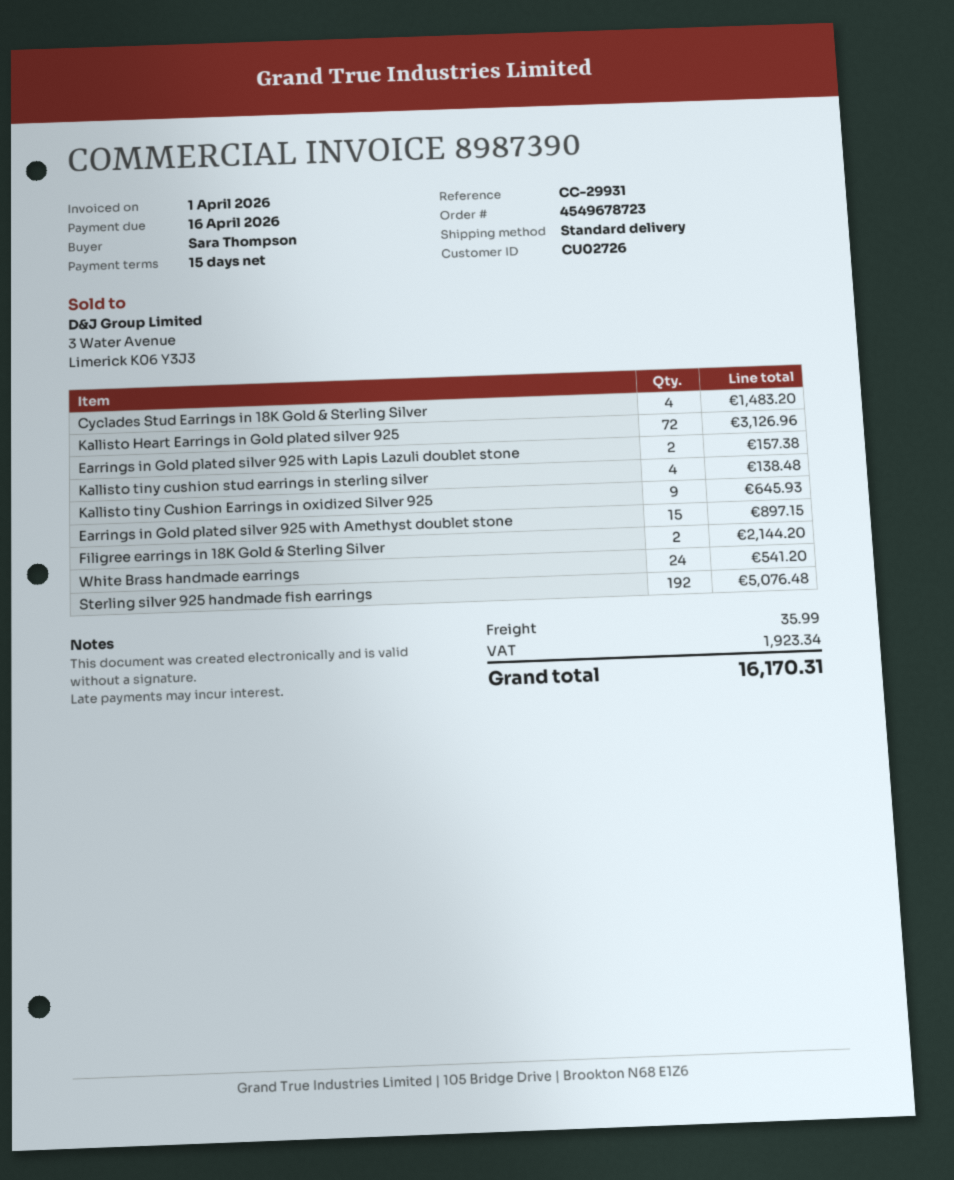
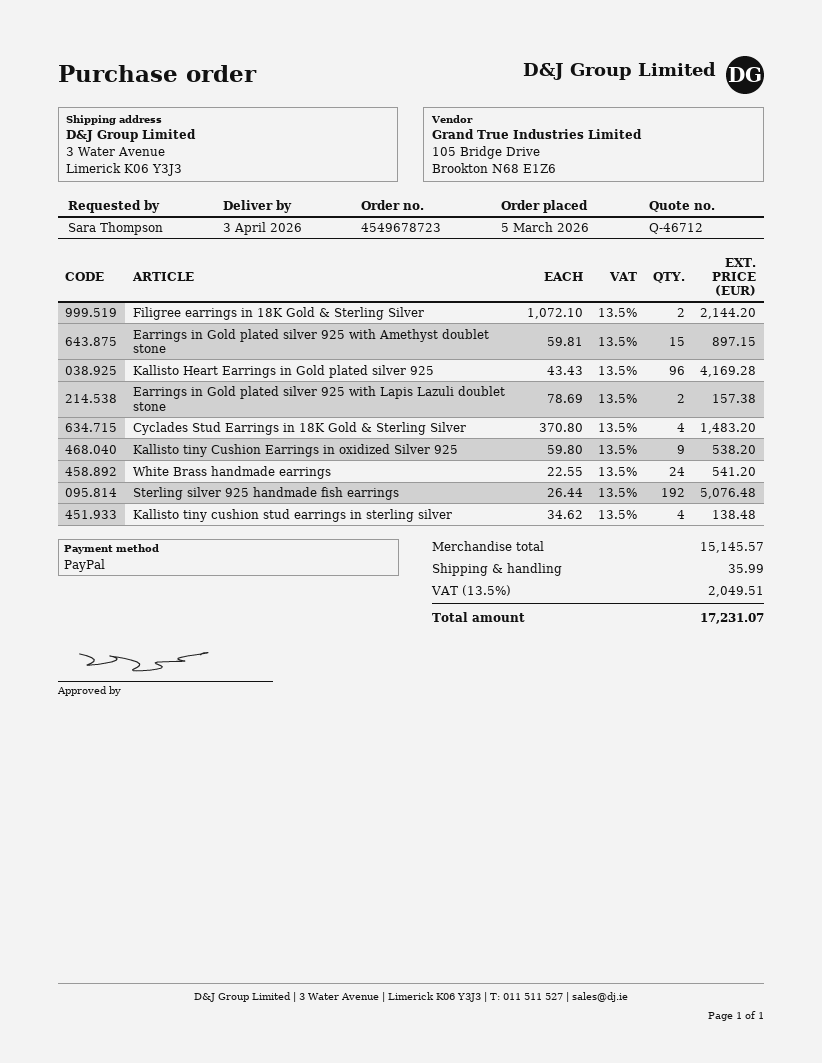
Kallisto Heart Earrings in Gold plated silver 925: 72 for 3126.96 -> 96 for 4169.28
Kallisto tiny Cushion Earrings in oxidized Silver 925: 9 for 645.93 -> 9 for 538.20
tax: 1923.34 -> 2049.51
total: 16170.31 -> 17231.07

